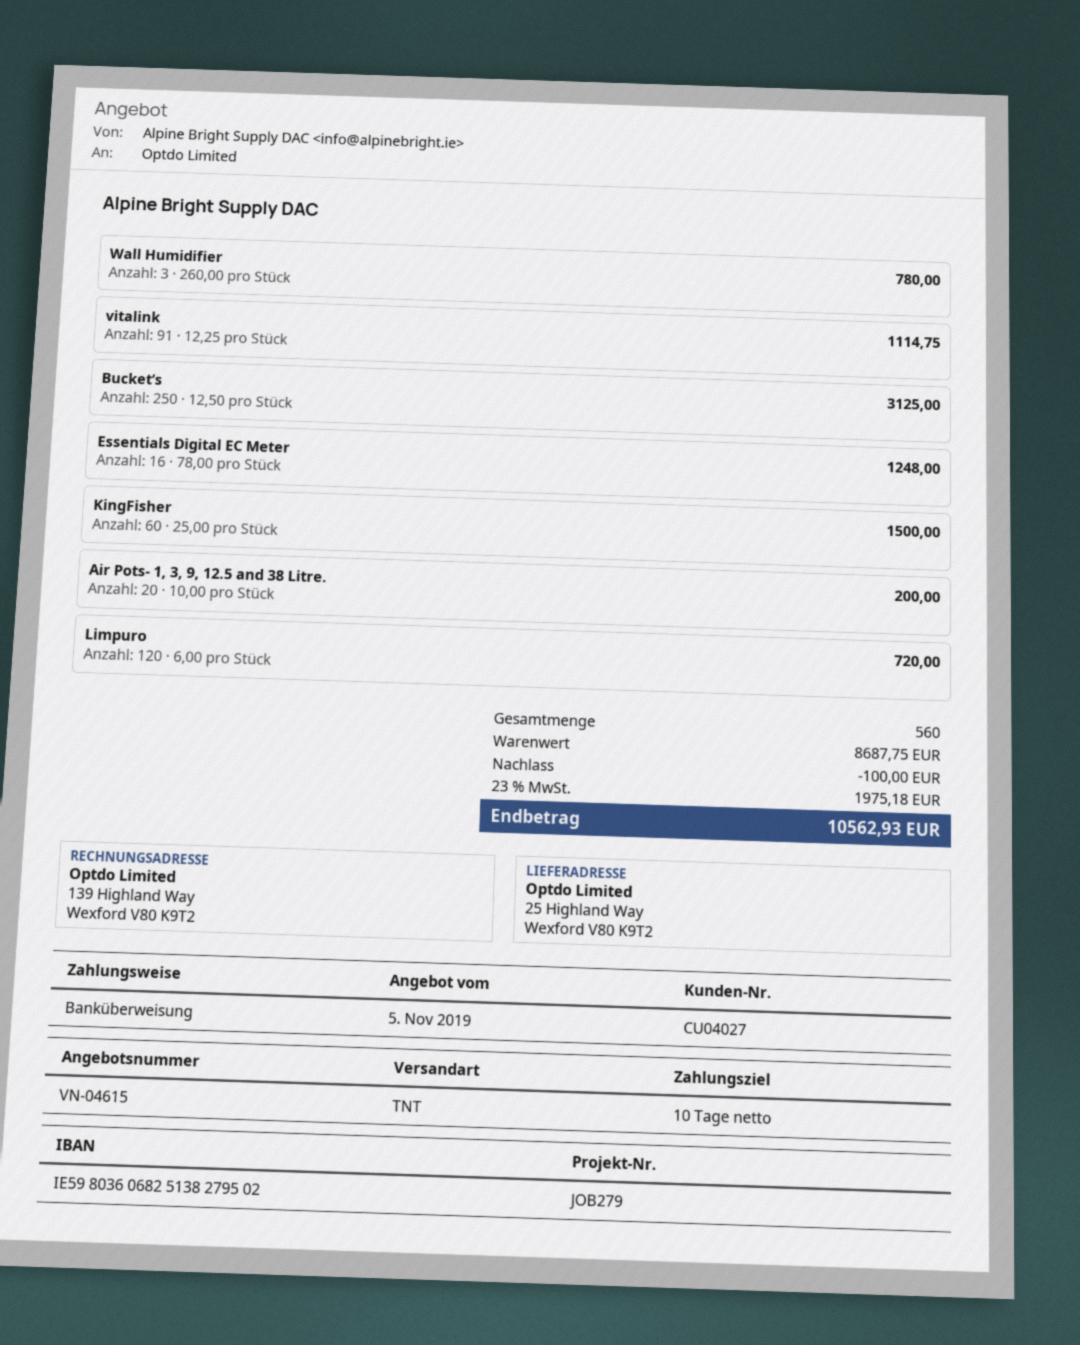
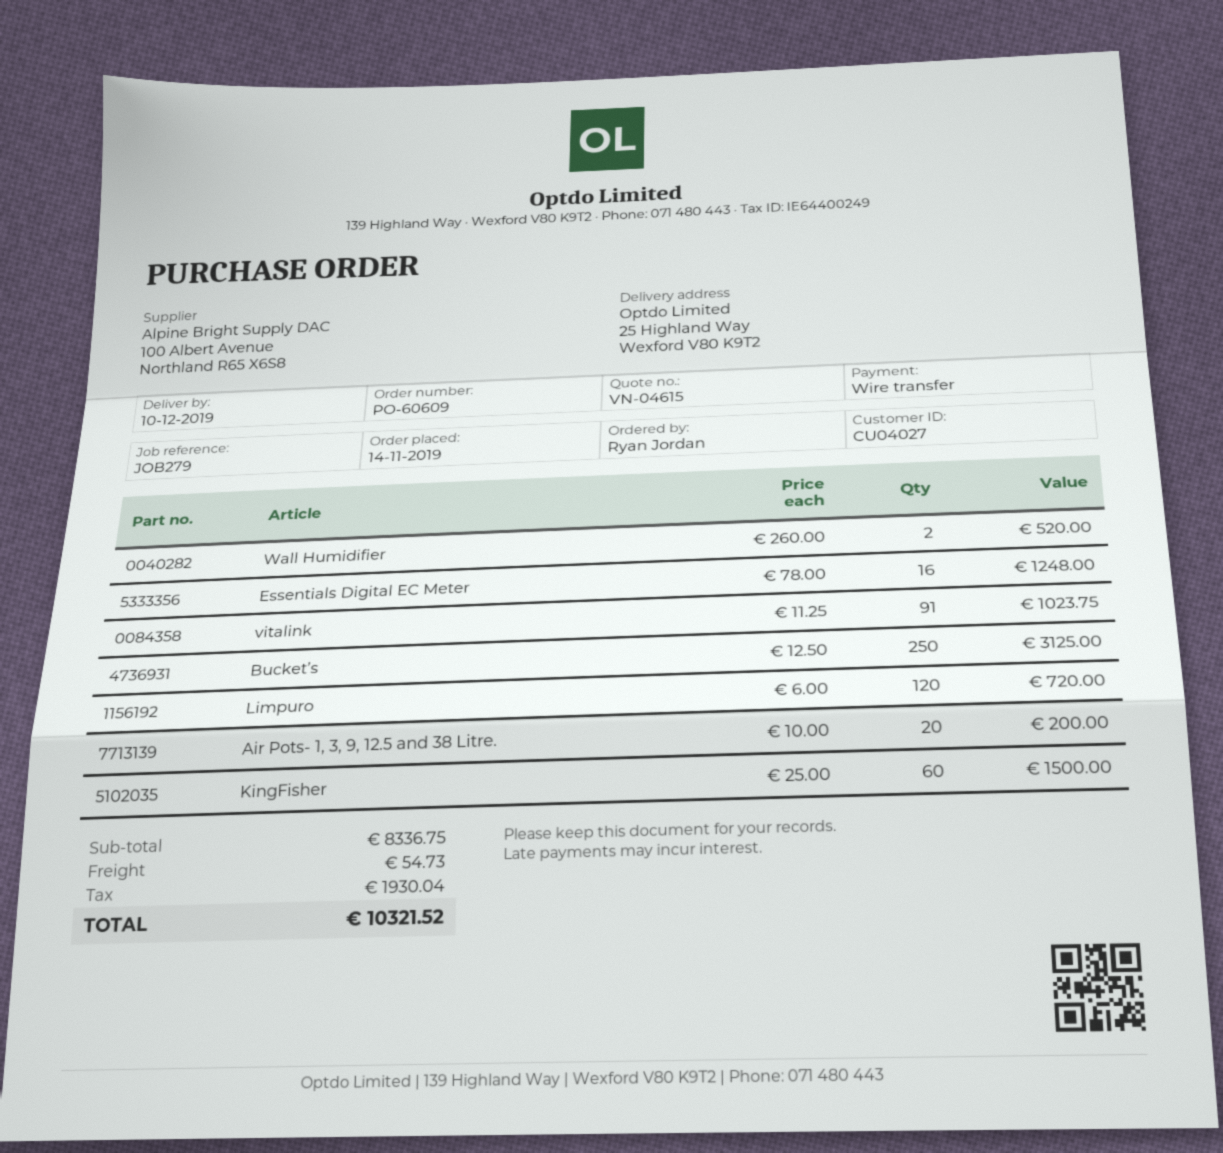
Wall Humidifier: 3 x 260.00 = 780.00 -> 2 x 260.00 = 520.00
vitalink: 91 x 12.25 = 1114.75 -> 91 x 11.25 = 1023.75
subtotal: 8687.75 -> 8336.75
discount: 100.00 -> none
shipping: none -> 54.73
tax: 1975.18 -> 1930.04
total: 10562.93 -> 10321.52

